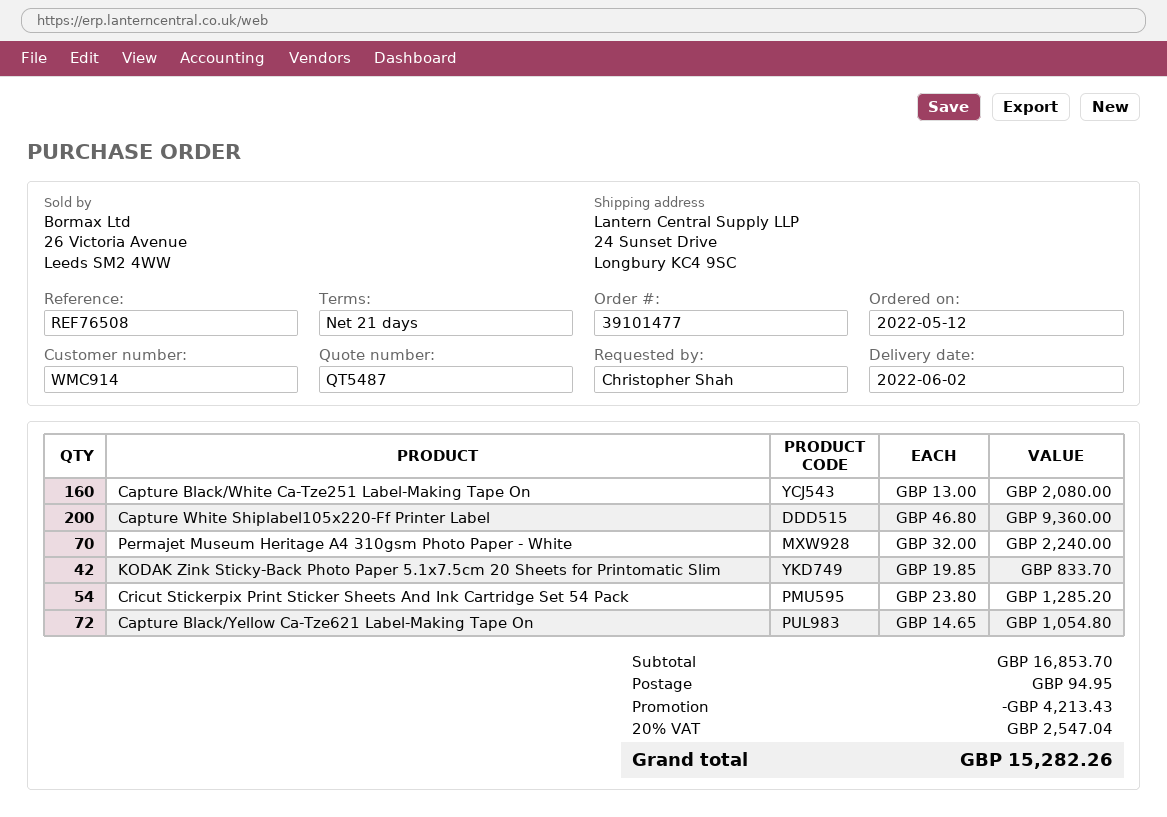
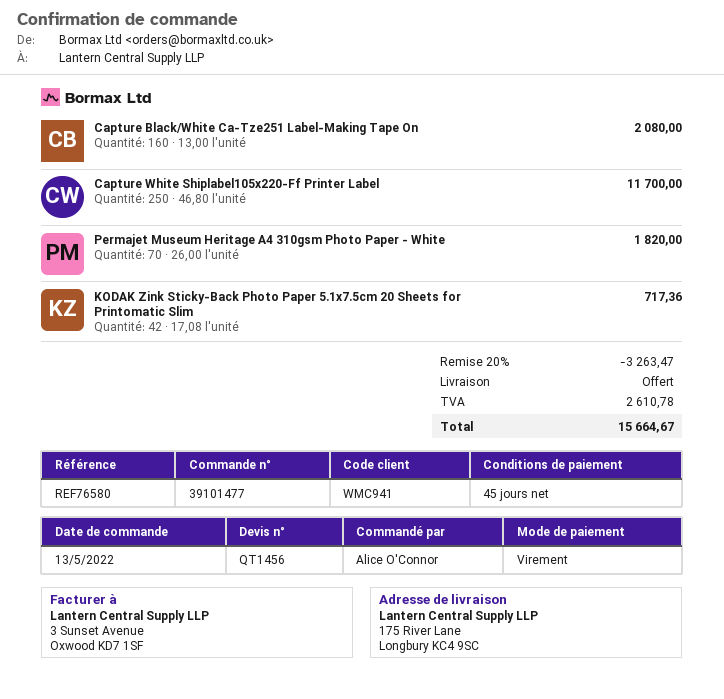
quote number: QT5487 -> QT1456
order date: 2022-05-12 -> 2022-05-13
payment terms: 21 days -> 45 days
customer number: WMC914 -> WMC941
reference: REF76508 -> REF76580
ordered by: Christopher Shah -> Alice O'Connor
ship to: 24 Sunset Drive, Longbury KC4 9SC -> 175 River Lane, Longbury KC4 9SC
Capture White Shiplabel105x220-Ff Printer Label: 200 x 46.80 = 9360.00 -> 250 x 46.80 = 11700.00
Permajet Museum Heritage A4 310gsm Photo Paper - White: 70 x 32.00 = 2240.00 -> 70 x 26.00 = 1820.00
KODAK Zink Sticky-Back Photo Paper 5.1x7.5cm 20 Sheets for Printomatic Slim: 42 x 19.85 = 833.70 -> 42 x 17.08 = 717.36
Cricut Stickerpix Print Sticker Sheets And Ink Cartridge Set 54 Pack: 54 x 23.80 = 1285.20 -> none
Capture Black/Yellow Ca-Tze621 Label-Making Tape On: 72 x 14.65 = 1054.80 -> none
discount: 4213.43 -> 3263.47
shipping: 94.95 -> 0.00
tax: 2547.04 -> 2610.78
total: 15282.26 -> 15664.67

